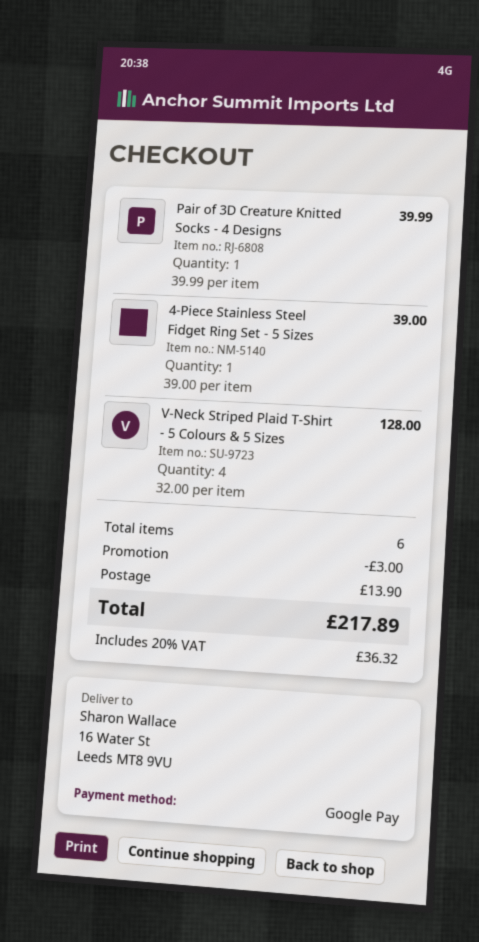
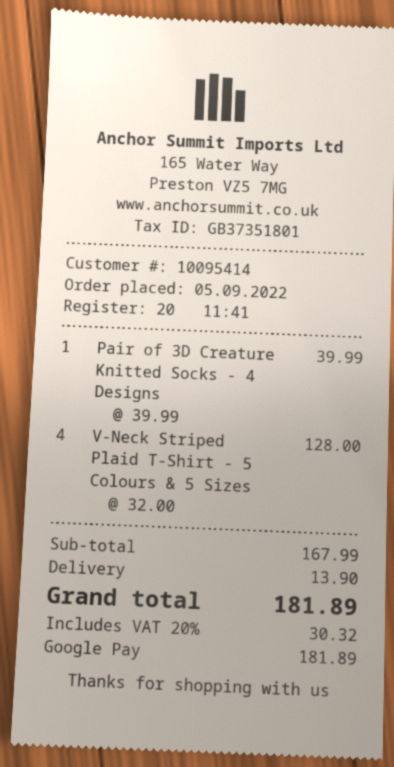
4-Piece Stainless Steel Fidget Ring Set - 5 Sizes: 1 x 39.00 = 39.00 -> none
discount: 3.00 -> none
tax: 20% = 36.32 -> 20% = 30.32
total: 217.89 -> 181.89

